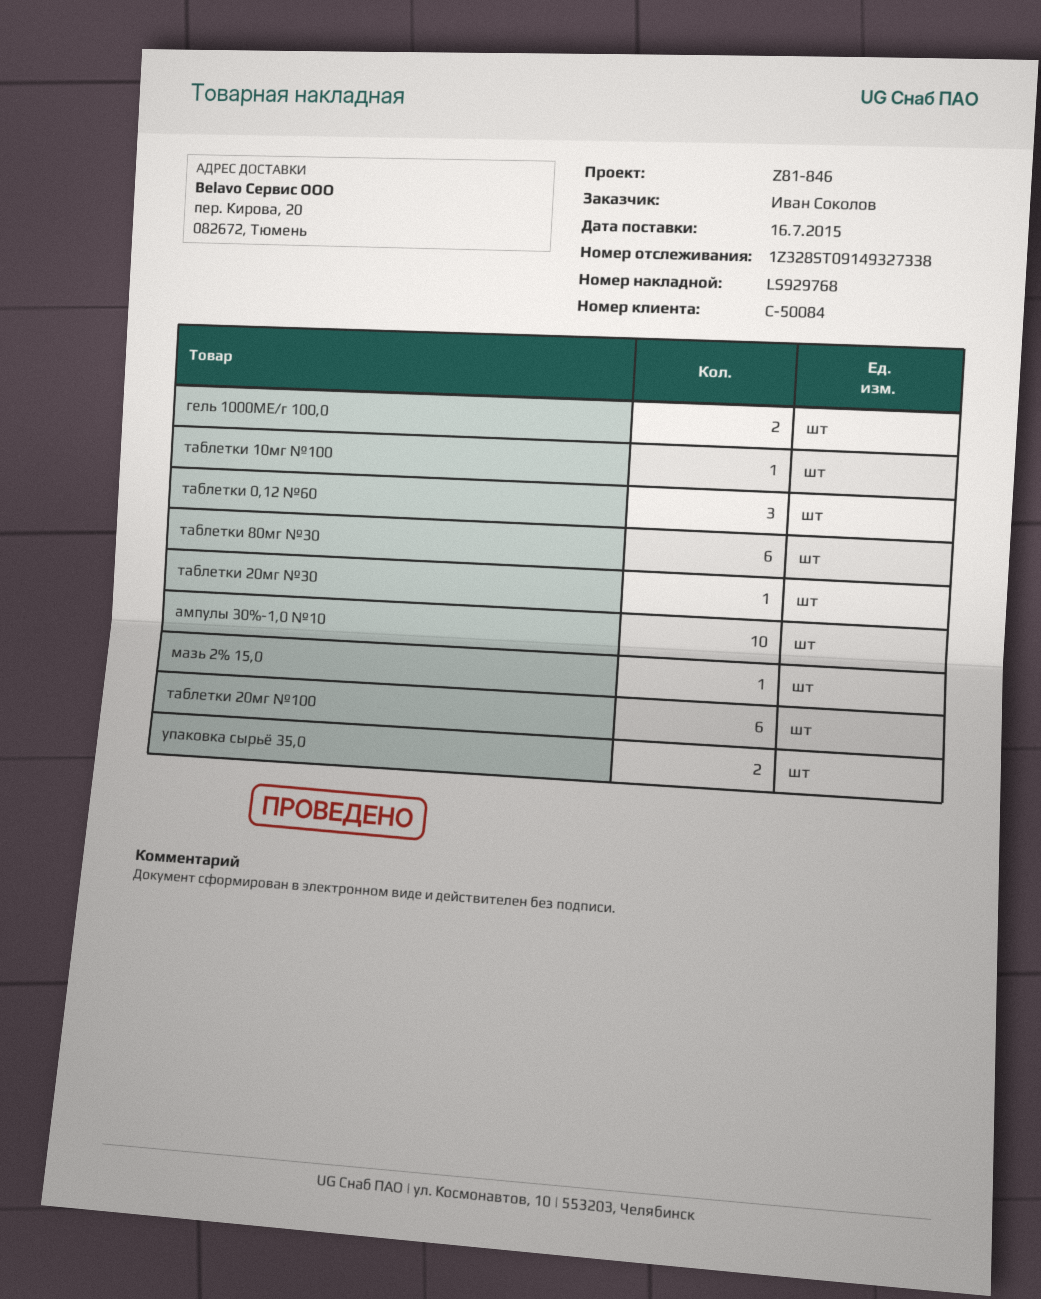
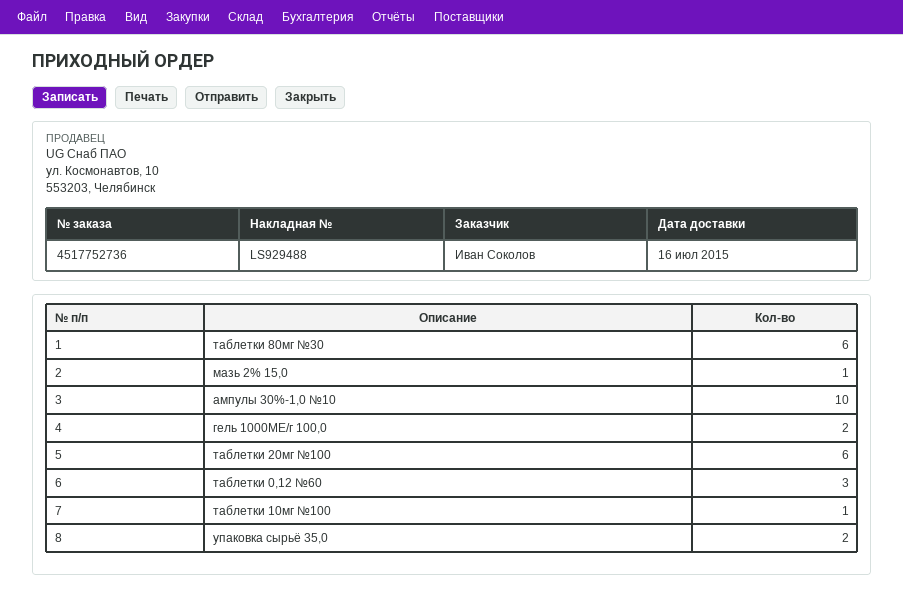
delivery note number: LS929768 -> LS929488
таблетки 20мг №30: 1 -> none

